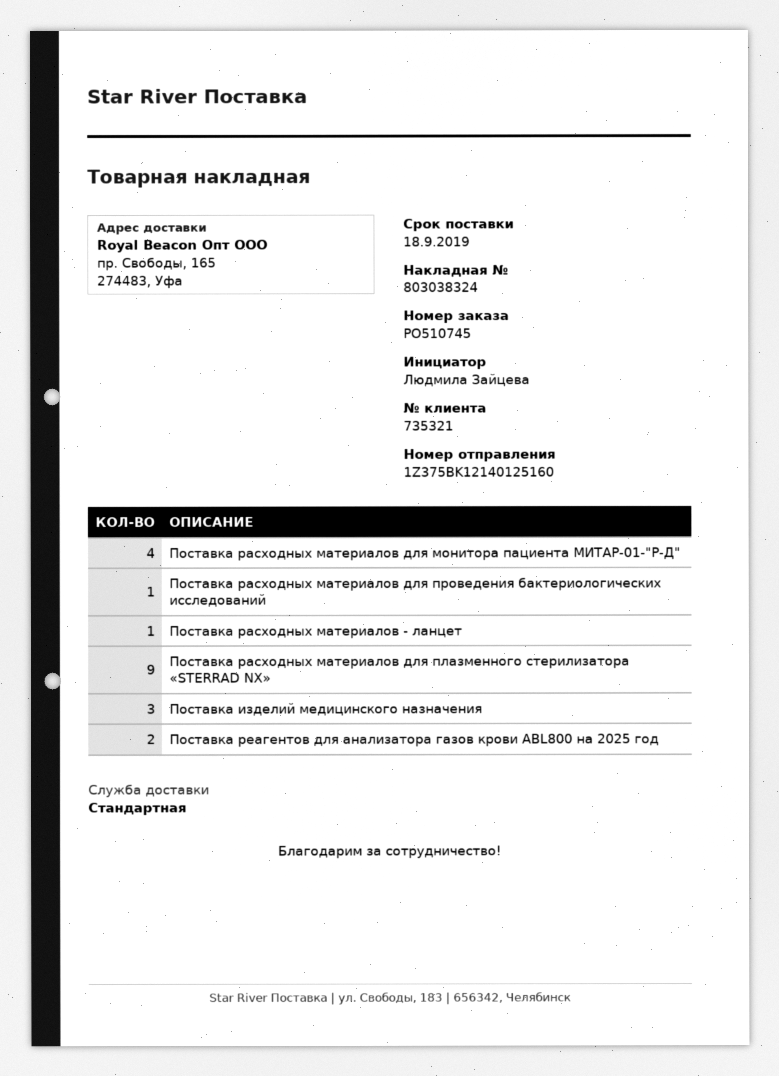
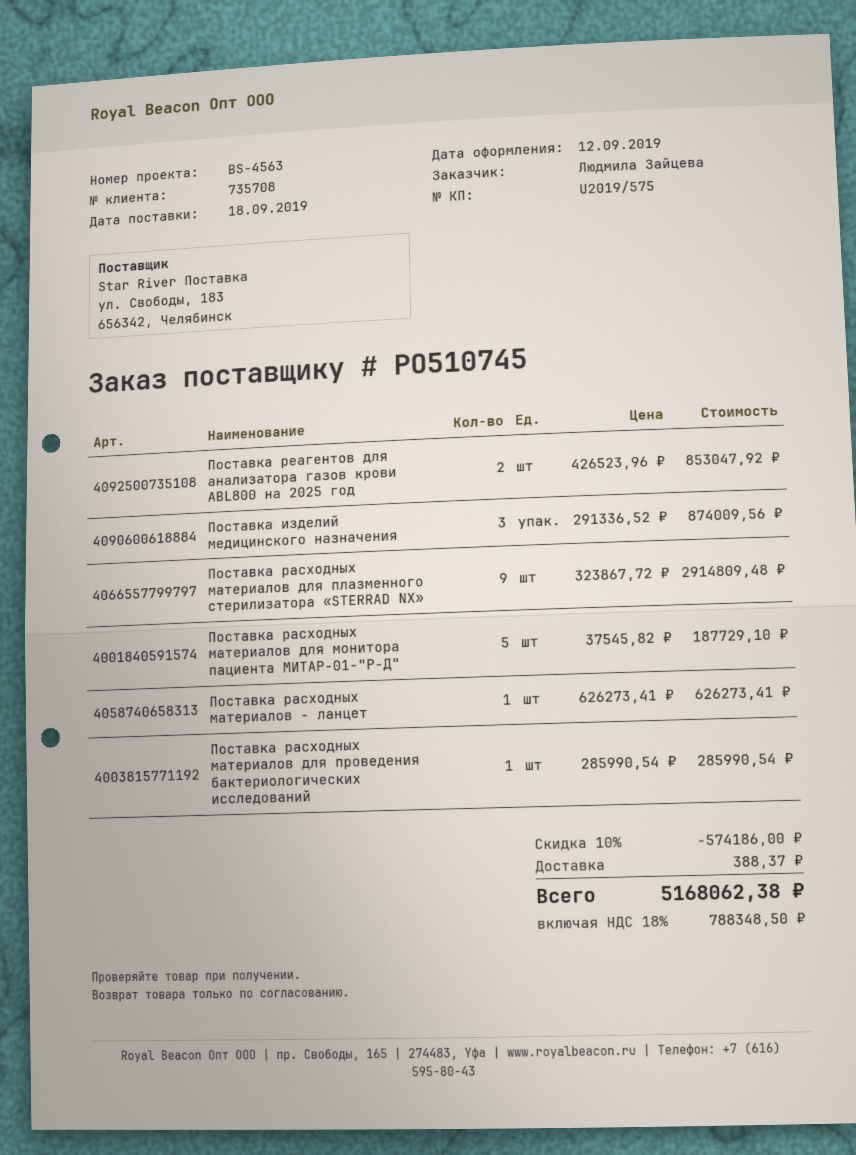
customer number: 735321 -> 735708
Поставка расходных материалов для монитора пациента МИТАР-01-"Р-Д": 4 -> 5

